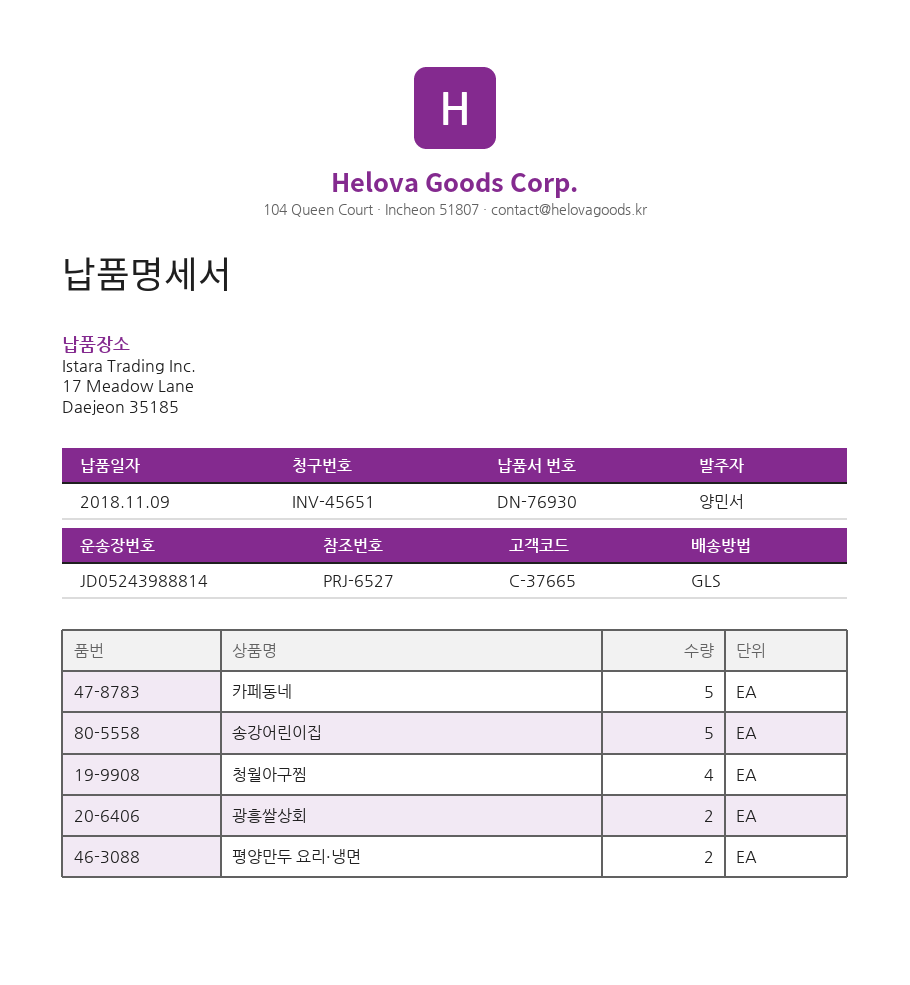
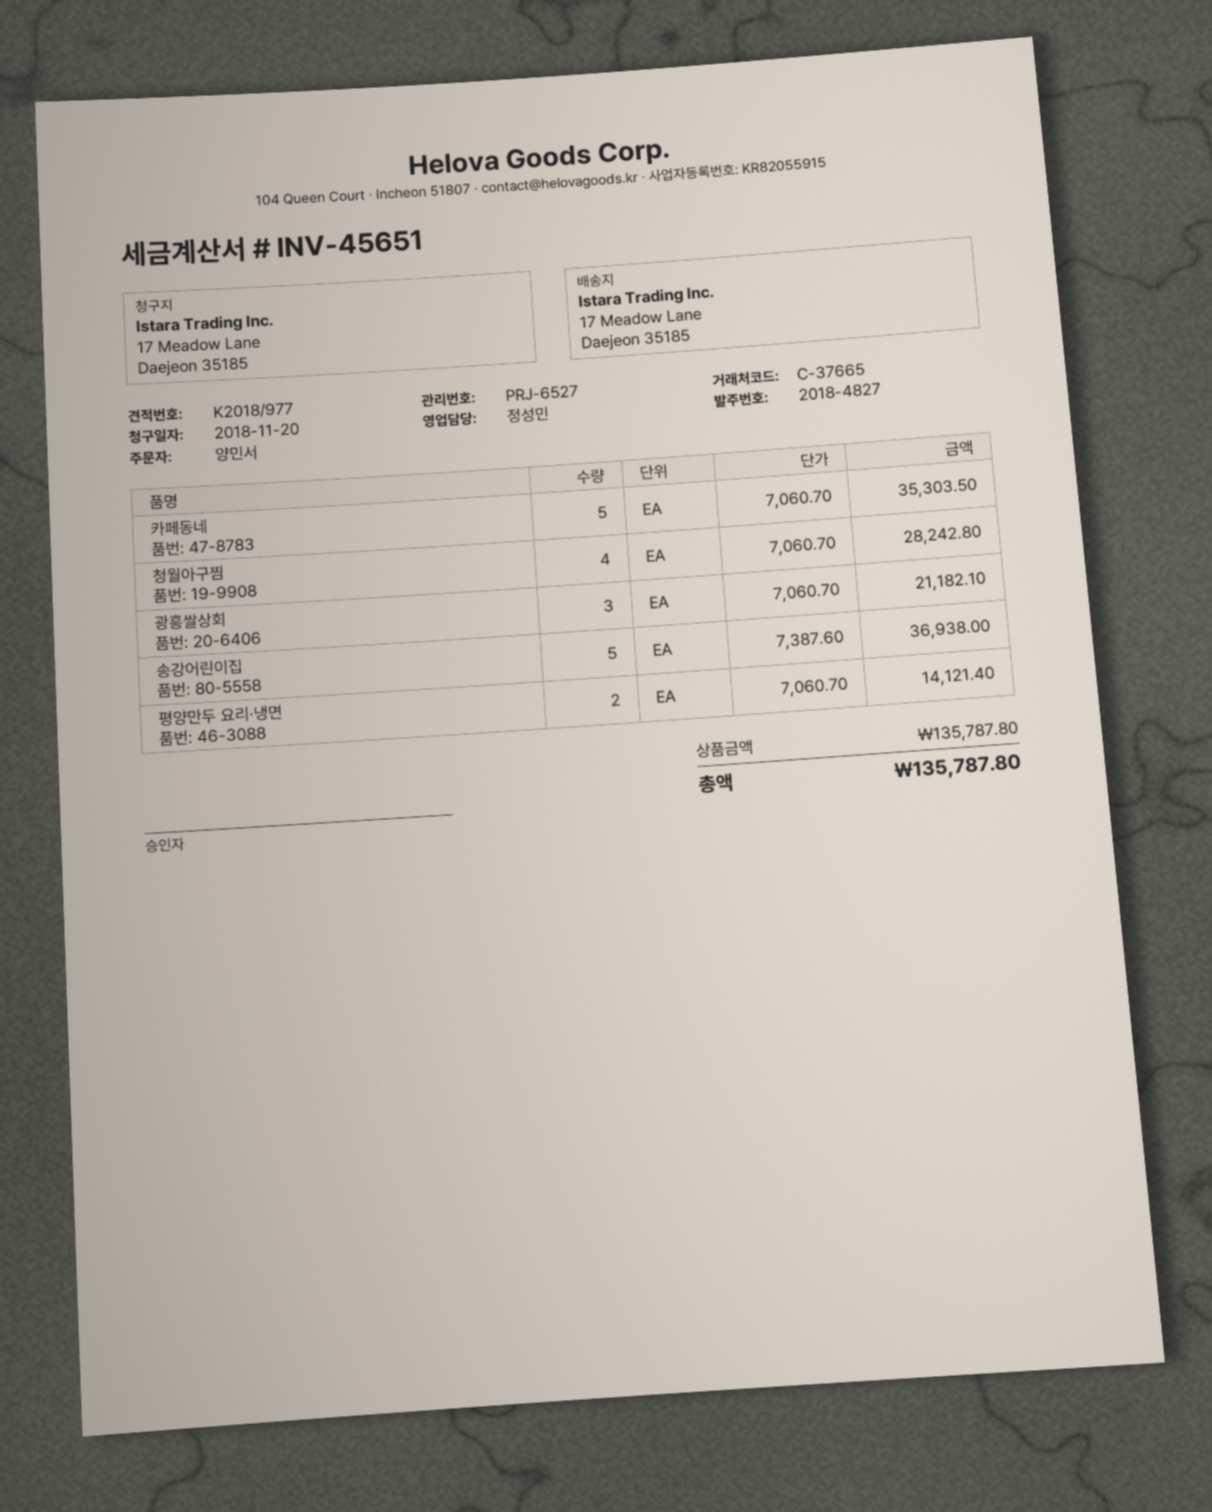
광흥쌀상회: 2 -> 3

